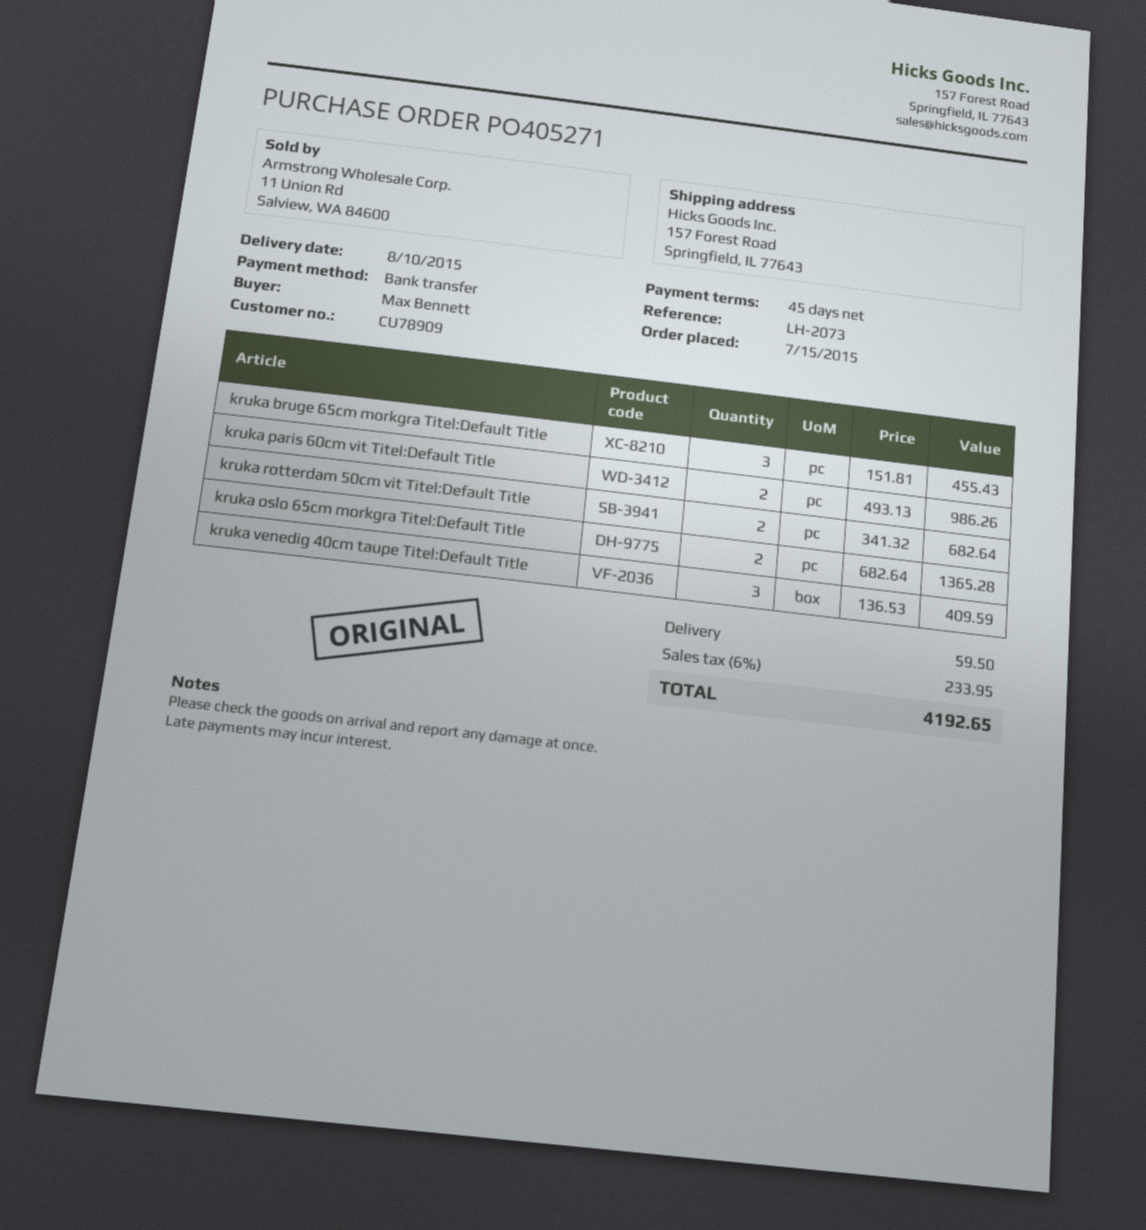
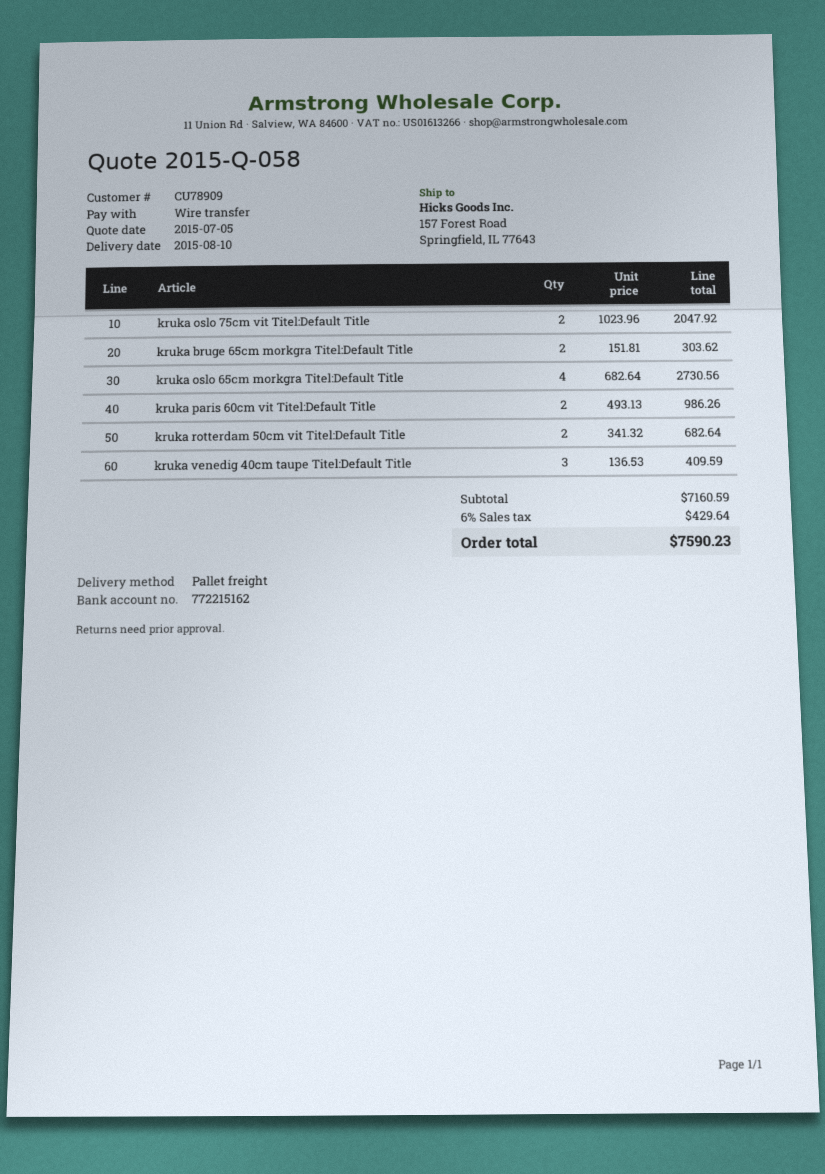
kruka bruge 65cm morkgra Titel:Default Title: 3 x 151.81 = 455.43 -> 2 x 151.81 = 303.62
kruka oslo 65cm morkgra Titel:Default Title: 2 x 682.64 = 1365.28 -> 4 x 682.64 = 2730.56
kruka oslo 75cm vit Titel:Default Title: none -> 2 x 1023.96 = 2047.92
shipping: 59.50 -> none
tax: 6% = 233.95 -> 6% = 429.64
total: 4192.65 -> 7590.23

